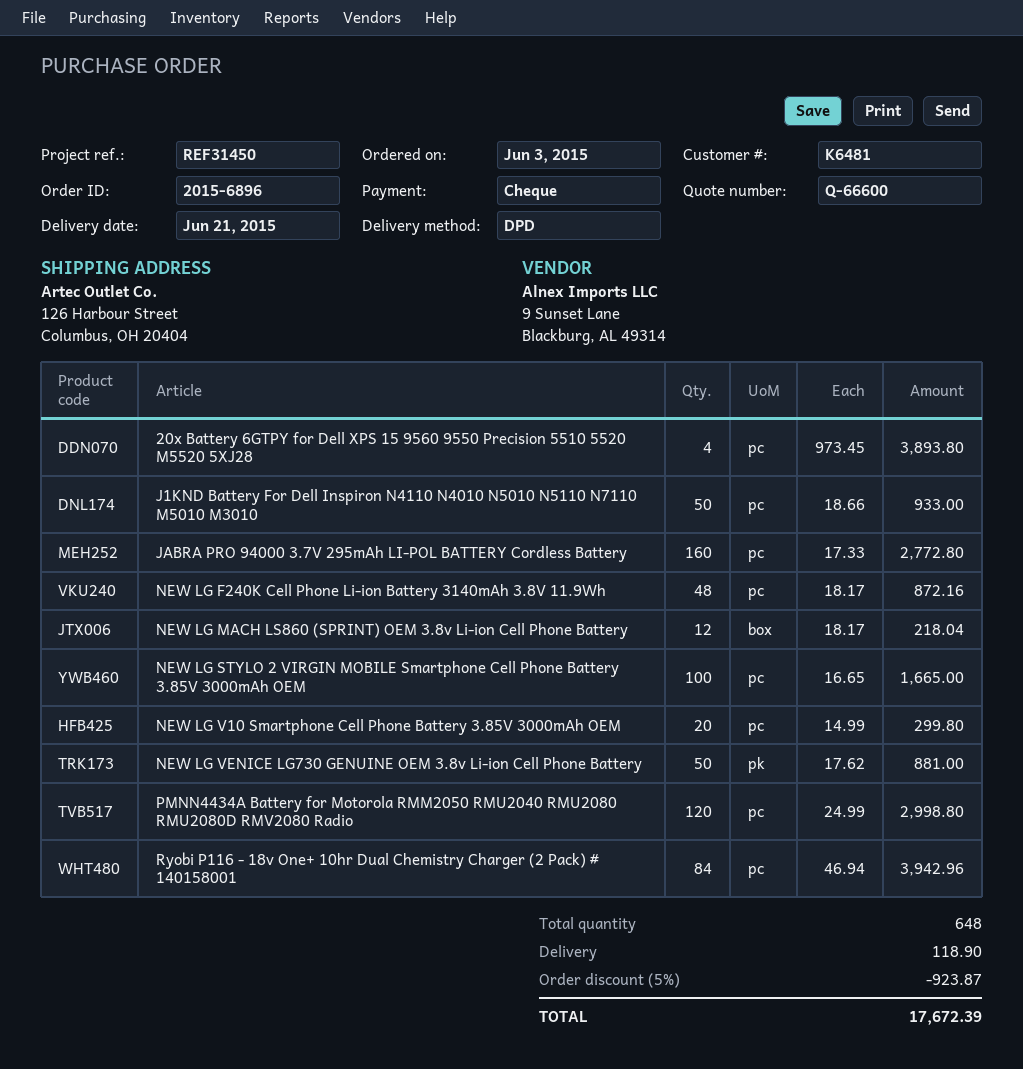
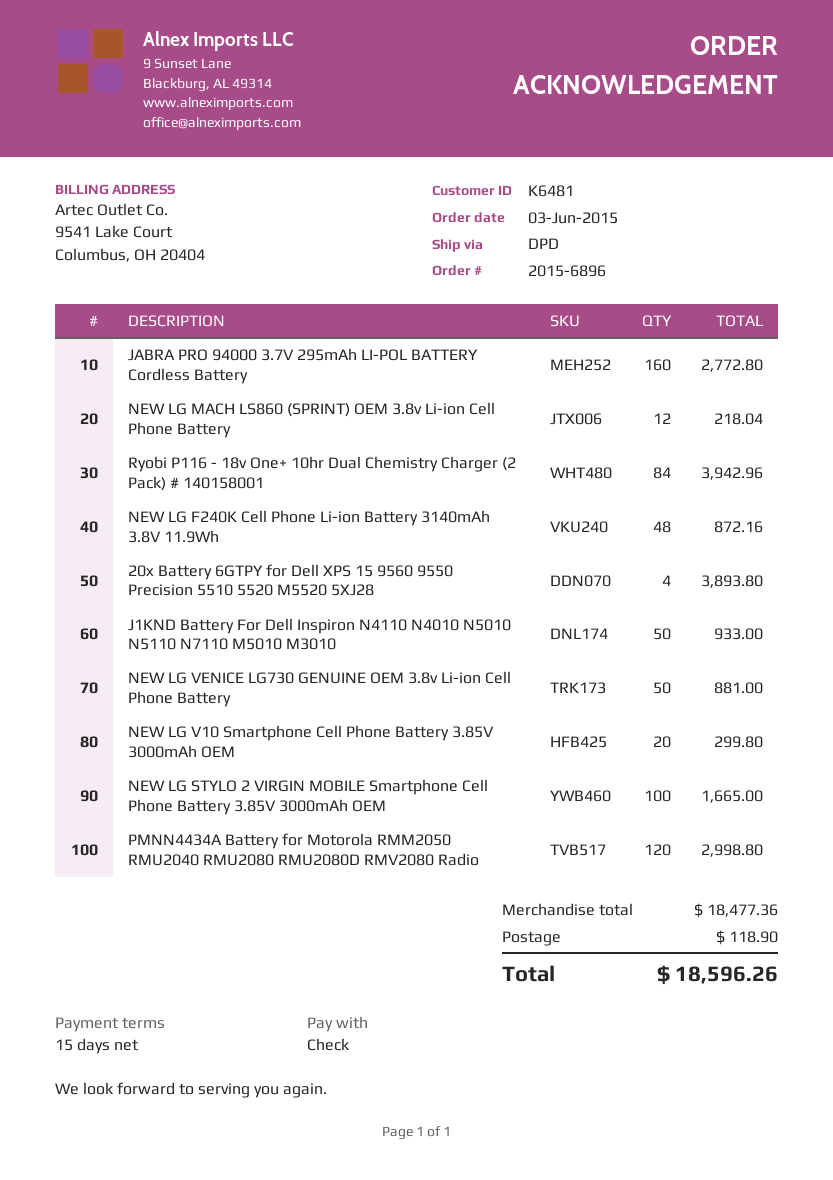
discount: 5% = 923.87 -> none
total: 17672.39 -> 18596.26

